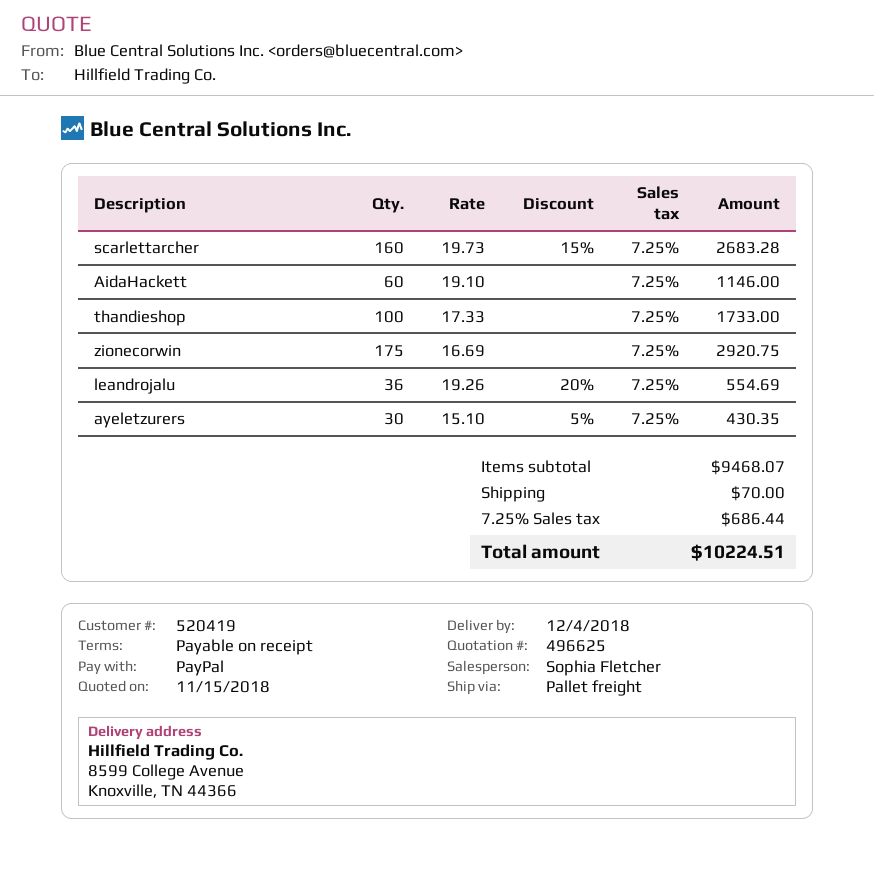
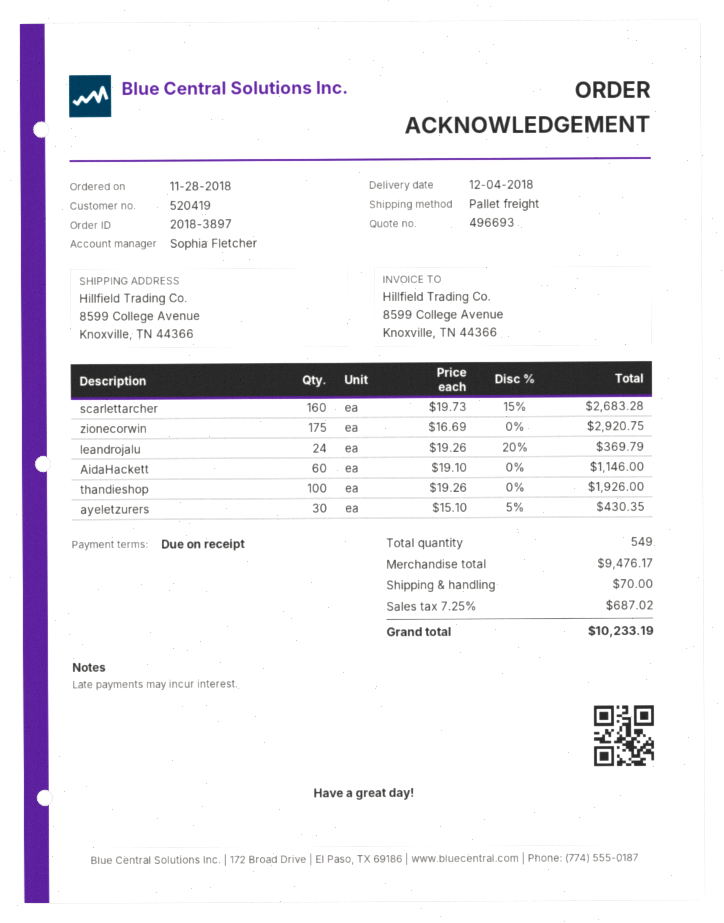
quote number: 496625 -> 496693
thandieshop: 100 x 17.33 = 1733.00 -> 100 x 19.26 = 1926.00
leandrojalu: 36 x 19.26 - 20% = 554.69 -> 24 x 19.26 - 20% = 369.79
subtotal: 9468.07 -> 9476.17
tax: 7.25% = 686.44 -> 7.25% = 687.02
total: 10224.51 -> 10233.19

